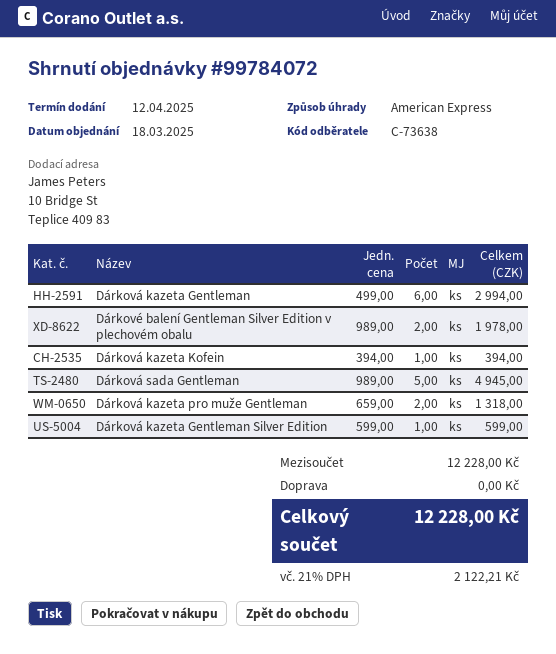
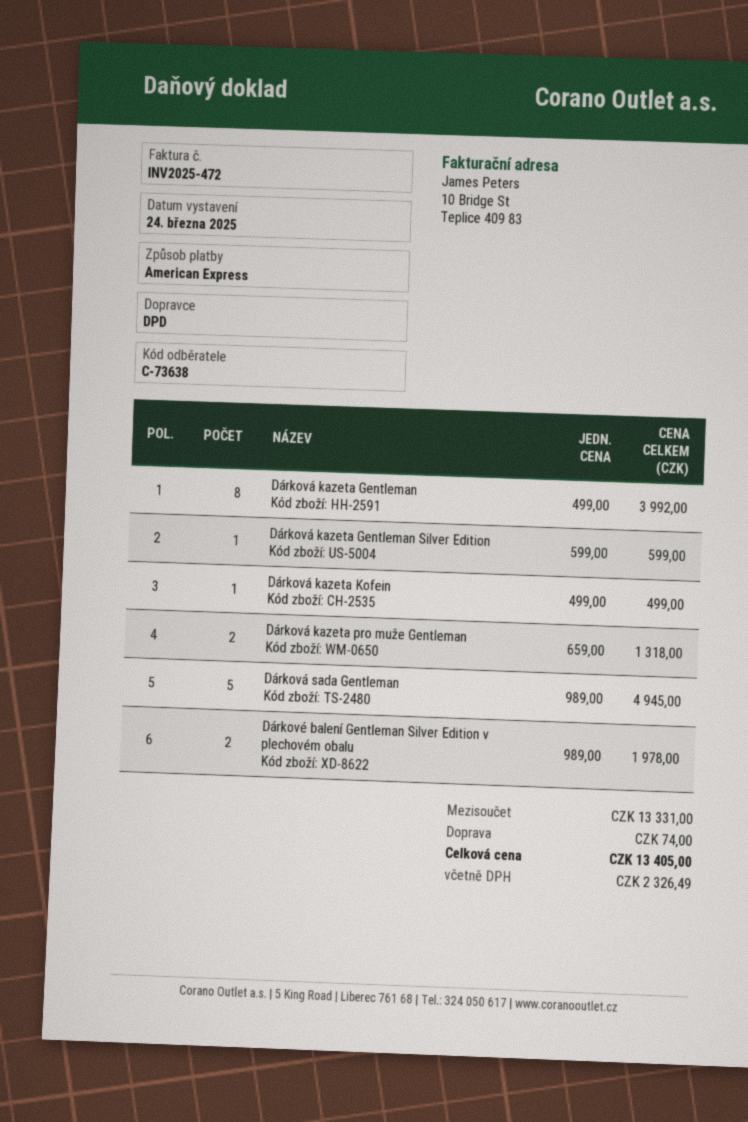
Dárková kazeta Gentleman: 6 x 499.00 = 2994.00 -> 8 x 499.00 = 3992.00
Dárková kazeta Kofein: 1 x 394.00 = 394.00 -> 1 x 499.00 = 499.00
subtotal: 12228.00 -> 13331.00
shipping: 0.00 -> 74.00
tax: 2122.21 -> 2326.49
total: 12228.00 -> 13405.00

